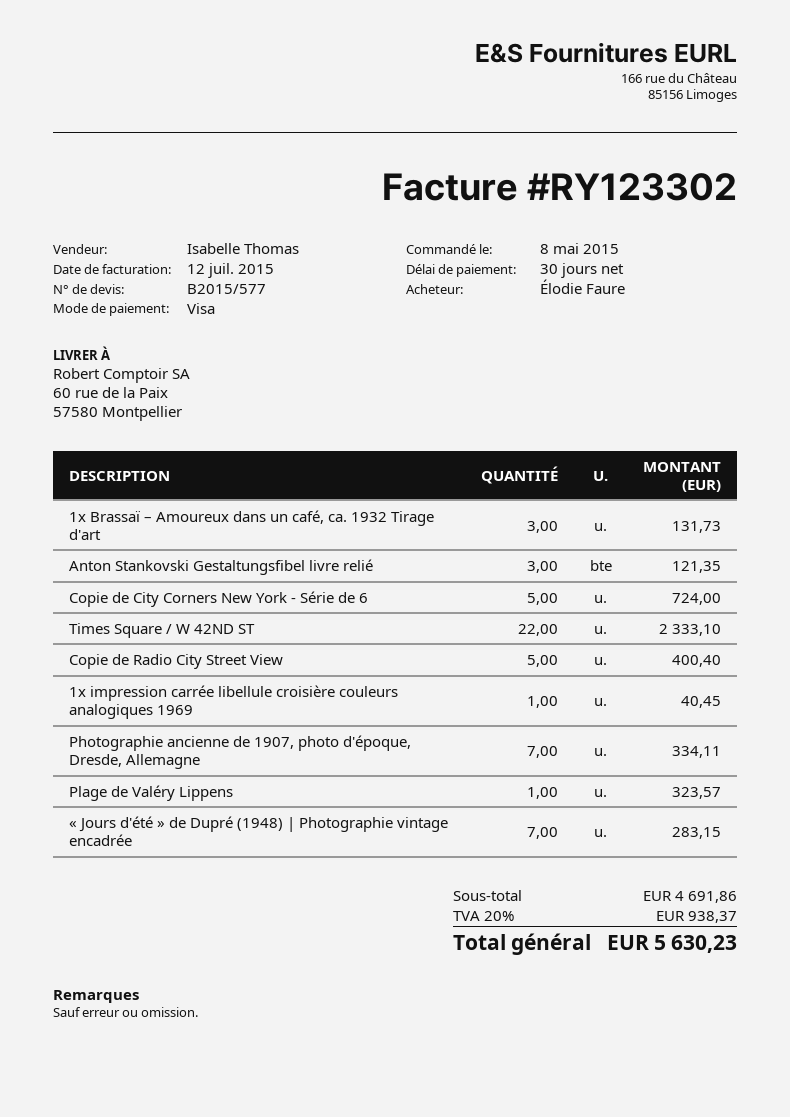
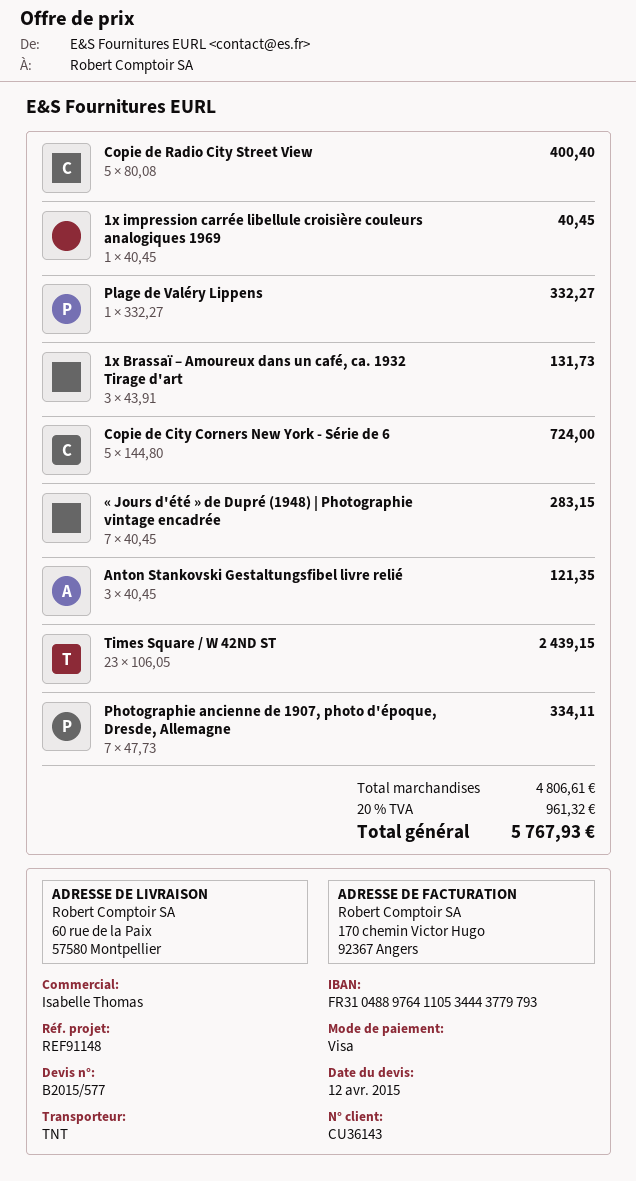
Times Square / W 42ND ST: 22 for 2333.10 -> 23 for 2439.15
Plage de Valéry Lippens: 1 for 323.57 -> 1 for 332.27
subtotal: 4691.86 -> 4806.61
tax: 20% = 938.37 -> 20% = 961.32
total: 5630.23 -> 5767.93

